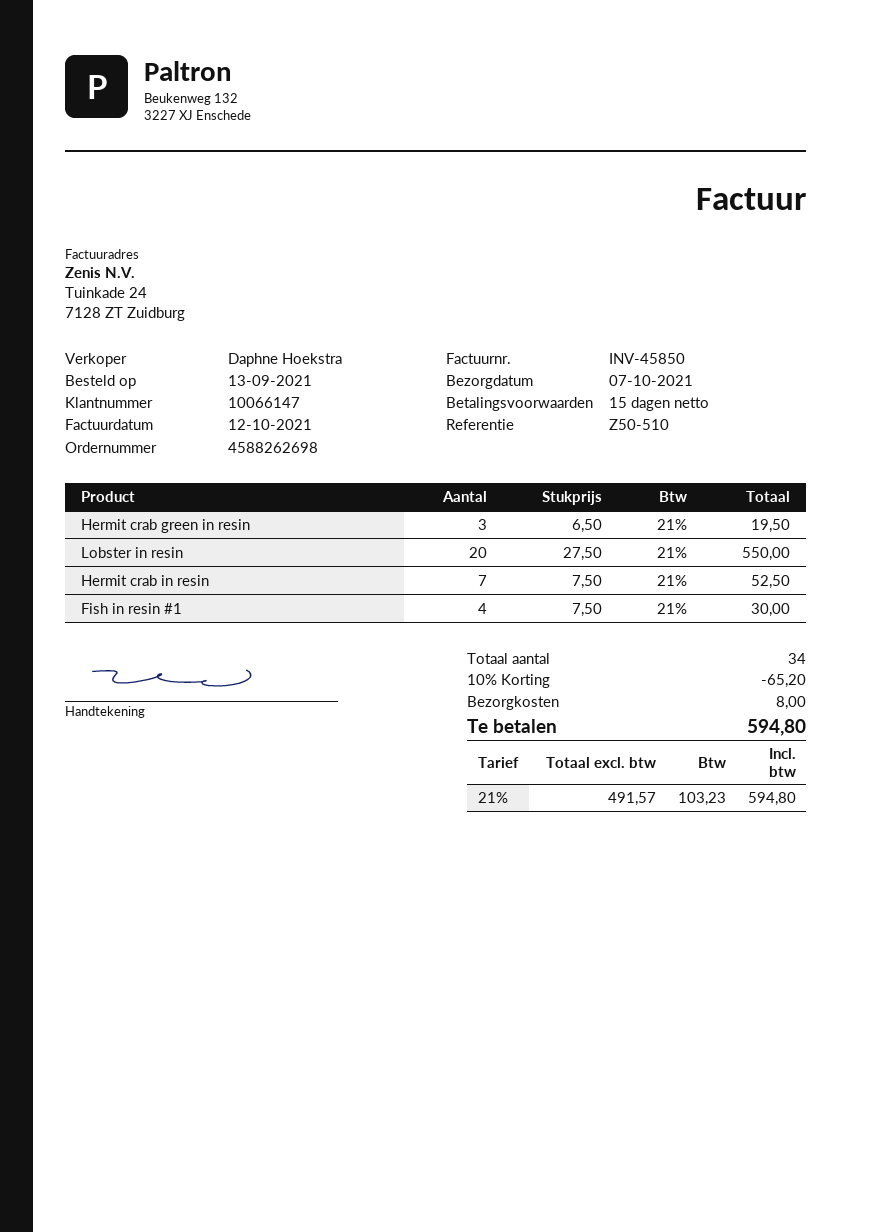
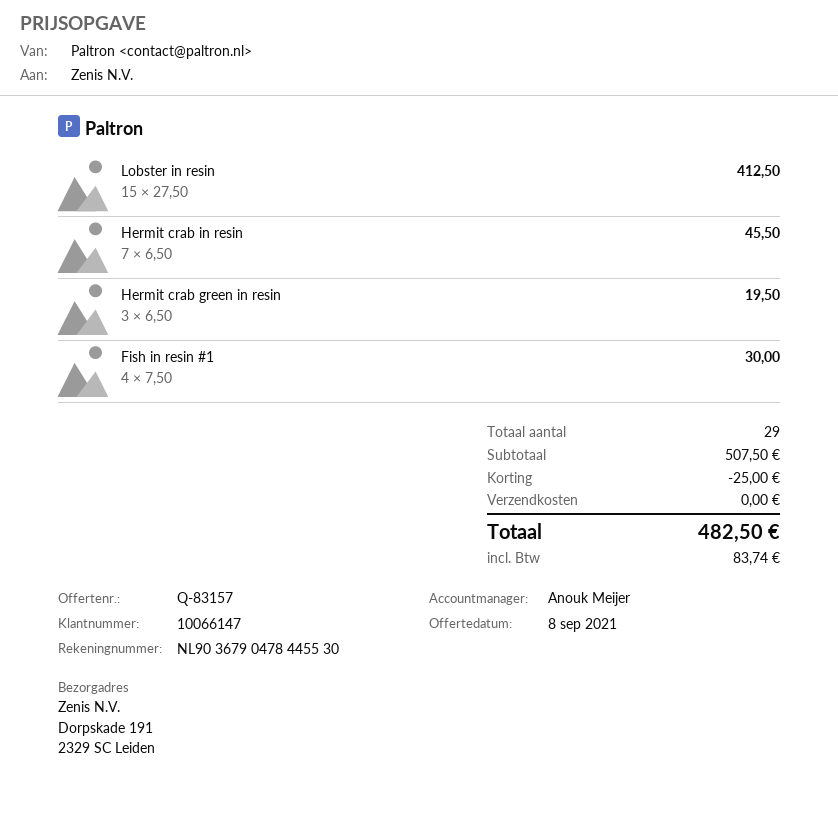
sales rep: Daphne Hoekstra -> Anouk Meijer
Lobster in resin: 20 x 27.50 = 550.00 -> 15 x 27.50 = 412.50
Hermit crab in resin: 7 x 7.50 = 52.50 -> 7 x 6.50 = 45.50
total quantity: 34 -> 29
discount: 65.20 -> 25.00
shipping: 8.00 -> 0.00
tax: 103.23 -> 83.74
total: 594.80 -> 482.50

